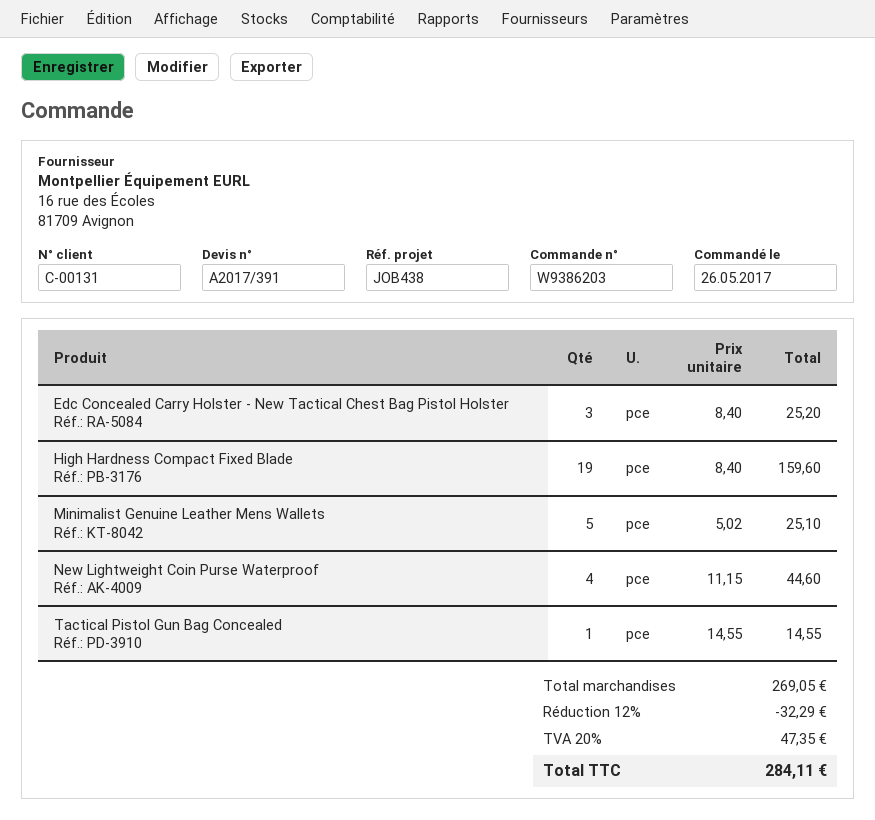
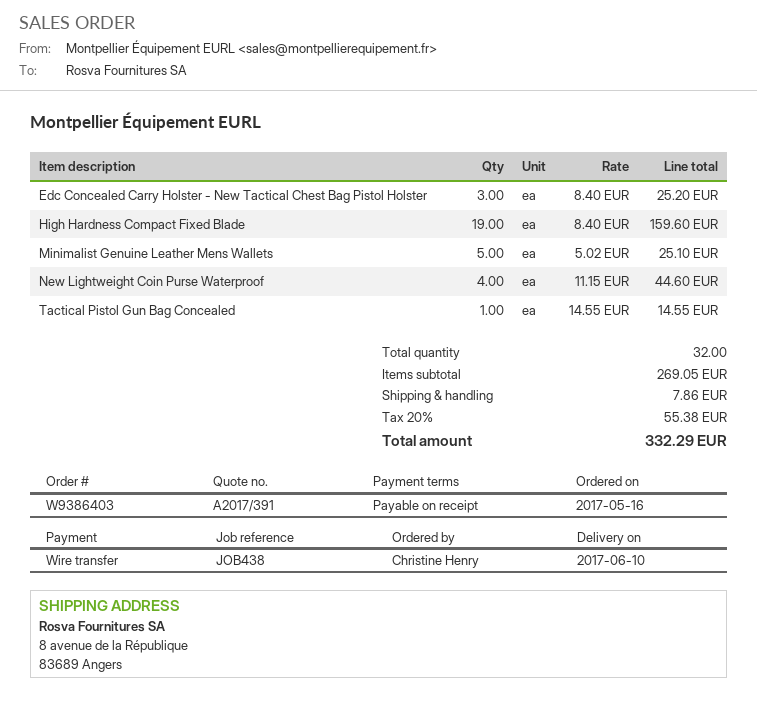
order number: W9386203 -> W9386403
order date: 2017-05-26 -> 2017-05-16
discount: 12% = 32.29 -> none
shipping: none -> 7.86
tax: 20% = 47.35 -> 20% = 55.38
total: 284.11 -> 332.29

